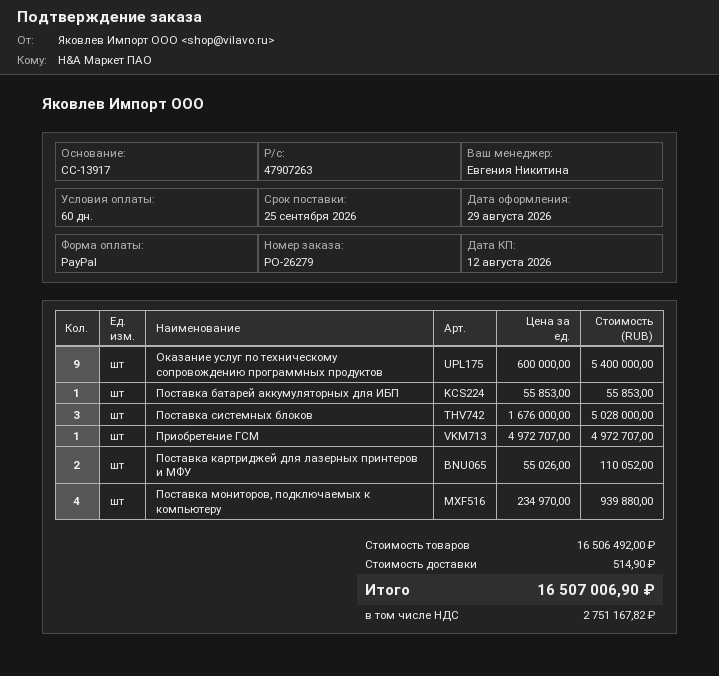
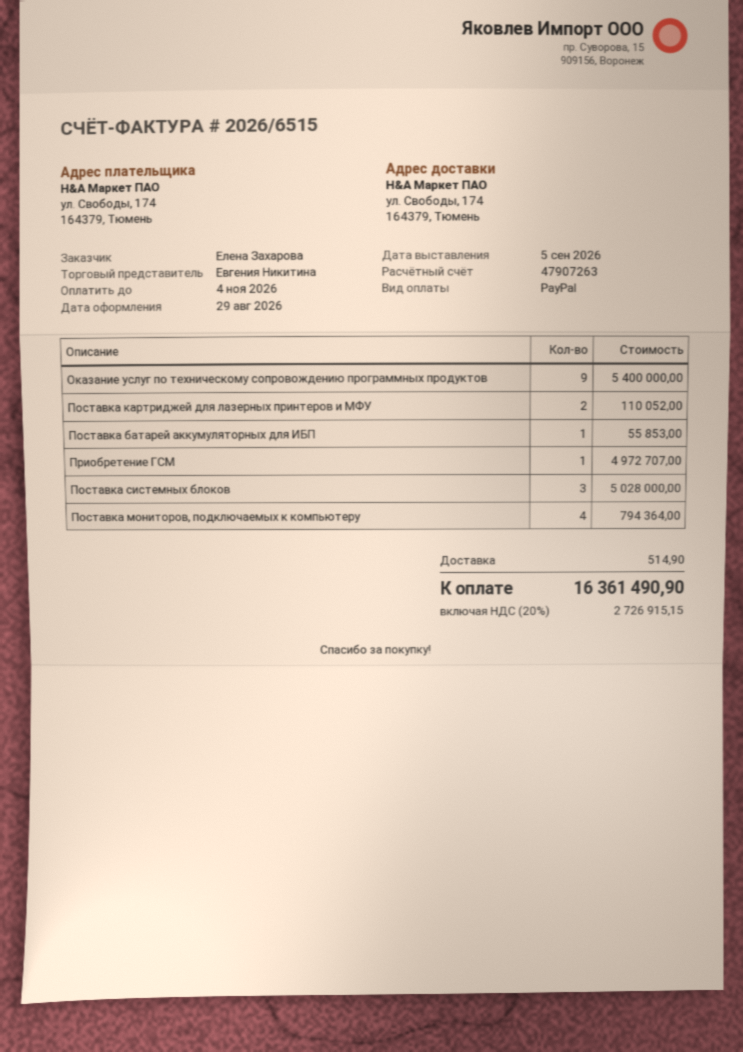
Поставка мониторов, подключаемых к компьютеру: 4 for 939880.00 -> 4 for 794364.00
tax: 2751167.82 -> 2726915.15
total: 16507006.90 -> 16361490.90

